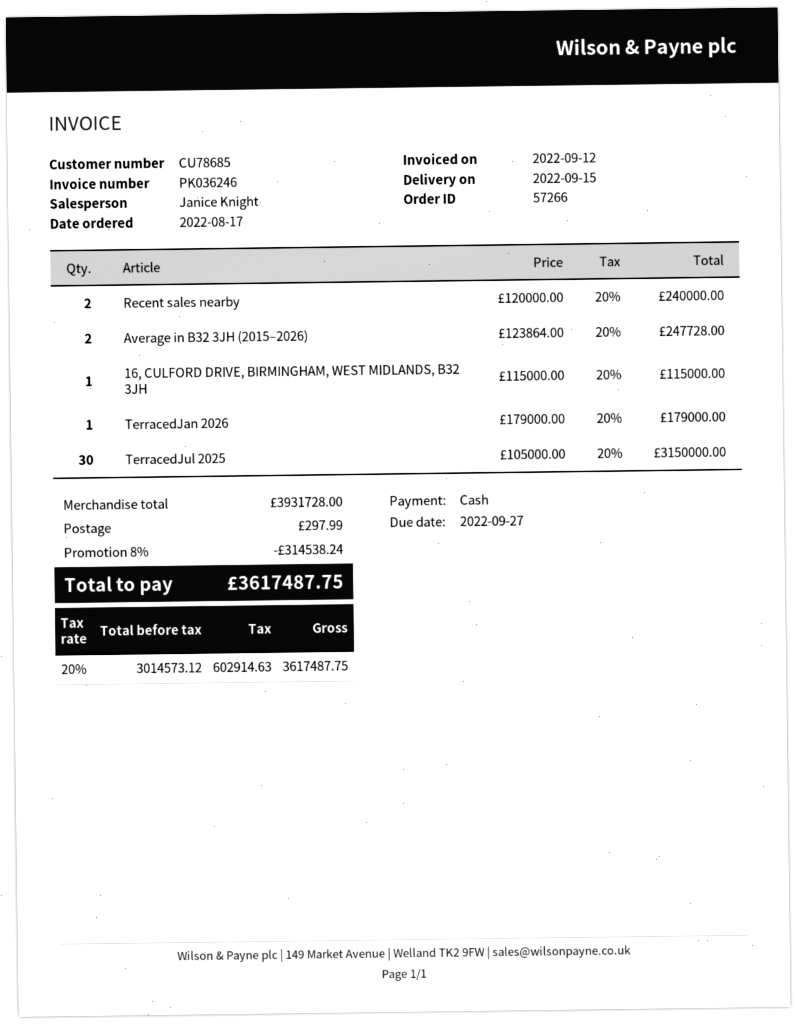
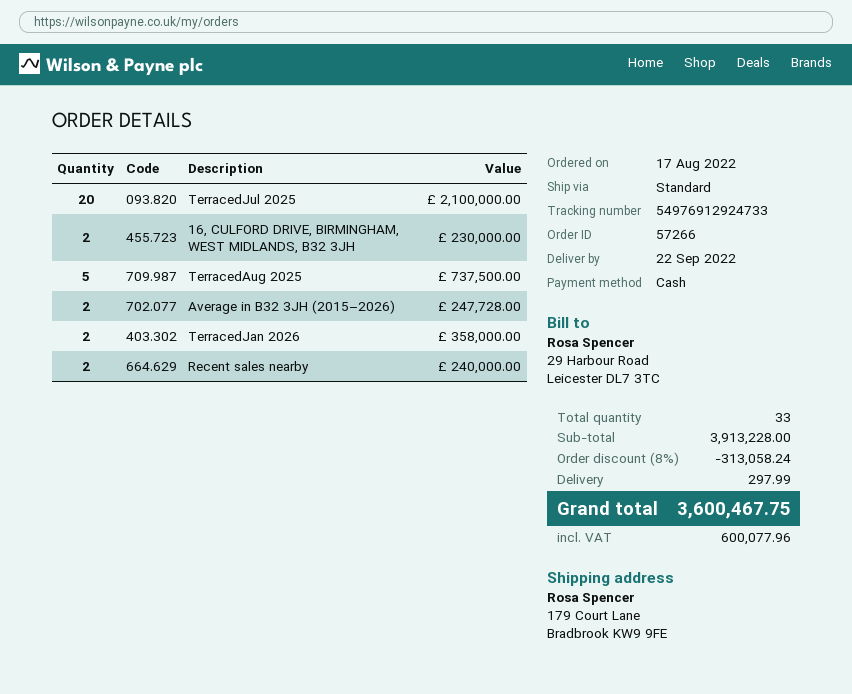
delivery date: 2022-09-15 -> 2022-09-22
16, CULFORD DRIVE, BIRMINGHAM, WEST MIDLANDS, B32 3JH: 1 for 115000.00 -> 2 for 230000.00
TerracedJan 2026: 1 for 179000.00 -> 2 for 358000.00
TerracedJul 2025: 30 for 3150000.00 -> 20 for 2100000.00
TerracedAug 2025: none -> 5 for 737500.00
subtotal: 3931728.00 -> 3913228.00
discount: 8% = 314538.24 -> 8% = 313058.24
tax: 602914.63 -> 600077.96
total: 3617487.75 -> 3600467.75

